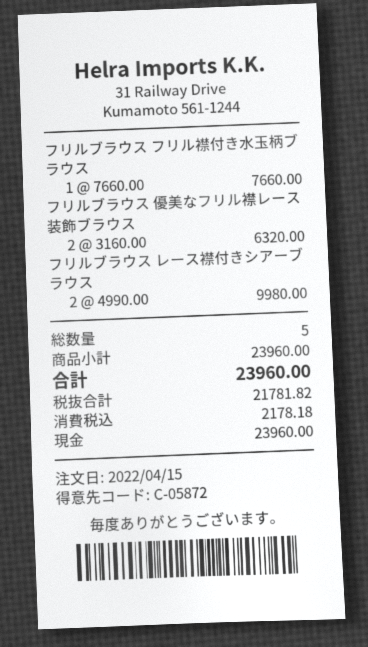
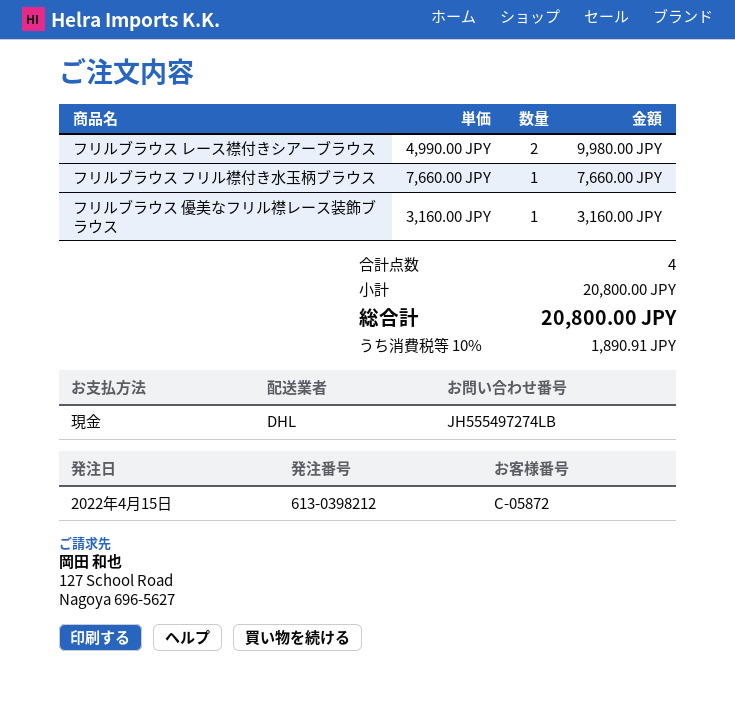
フリルブラウス 優美なフリル襟レース装飾ブラウス: 2 x 3160.00 = 6320.00 -> 1 x 3160.00 = 3160.00
total quantity: 5 -> 4
subtotal: 23960.00 -> 20800.00
tax: 2178.18 -> 1890.91
total: 23960.00 -> 20800.00

